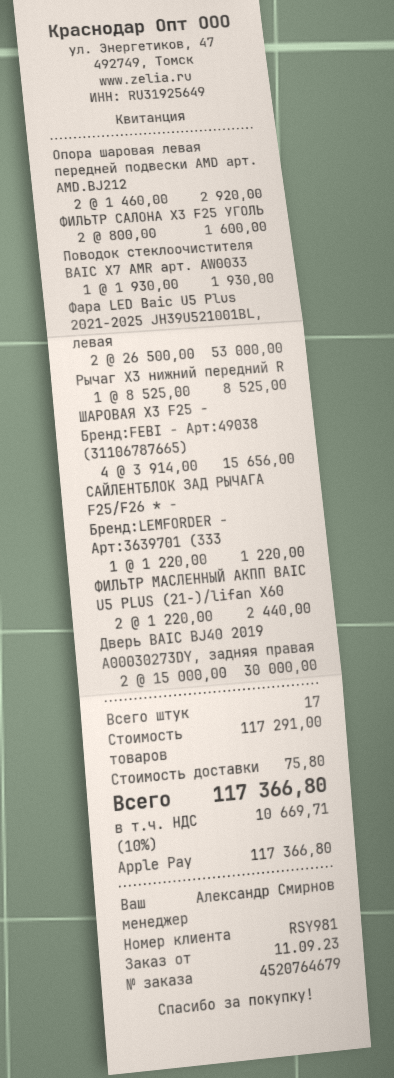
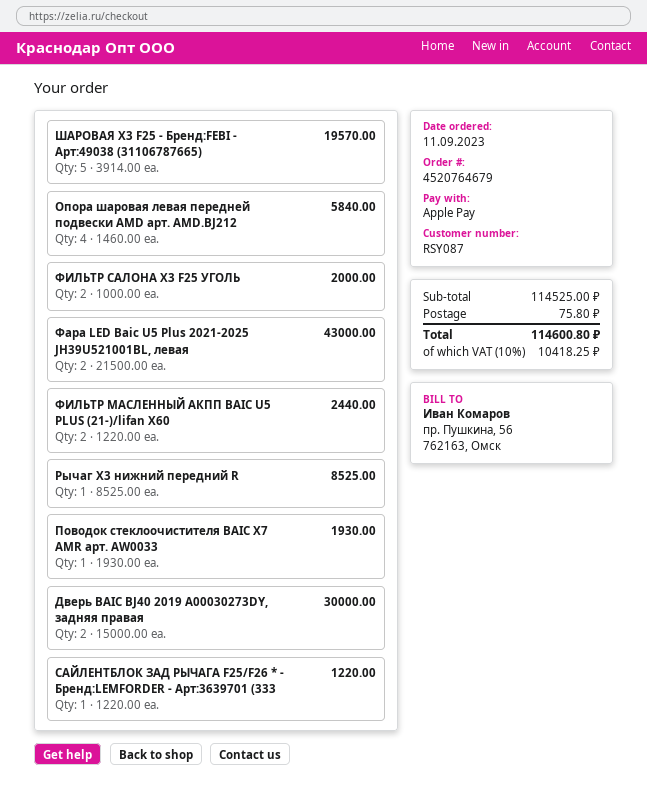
customer number: RSY981 -> RSY087
Опора шаровая левая передней подвески AMD арт. AMD.BJ212: 2 x 1460.00 = 2920.00 -> 4 x 1460.00 = 5840.00
ФИЛЬТР САЛОНА X3 F25 УГОЛЬ: 2 x 800.00 = 1600.00 -> 2 x 1000.00 = 2000.00
Фара LED Baic U5 Plus 2021-2025 JH39U521001BL, левая: 2 x 26500.00 = 53000.00 -> 2 x 21500.00 = 43000.00
ШАРОВАЯ Х3 F25 - Бренд:FEBI - Арт:49038 (31106787665): 4 x 3914.00 = 15656.00 -> 5 x 3914.00 = 19570.00
subtotal: 117291.00 -> 114525.00
tax: 10% = 10669.71 -> 10% = 10418.25
total: 117366.80 -> 114600.80

